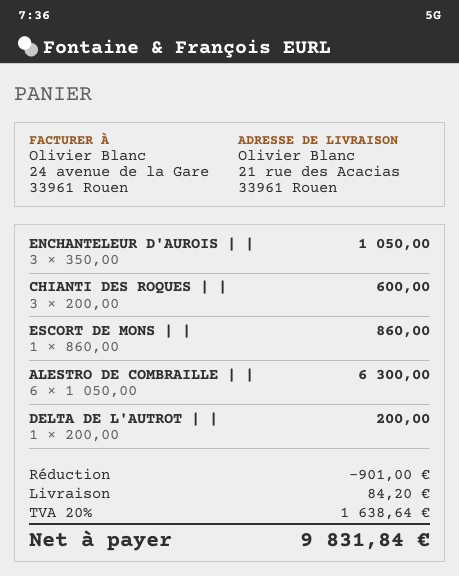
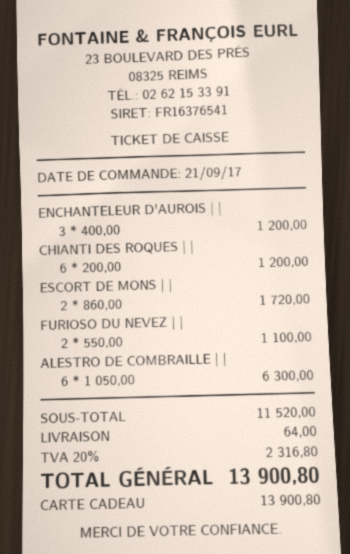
ENCHANTELEUR D'AUROIS | |: 3 x 350.00 = 1050.00 -> 3 x 400.00 = 1200.00
CHIANTI DES ROQUES | |: 3 x 200.00 = 600.00 -> 6 x 200.00 = 1200.00
ESCORT DE MONS | |: 1 x 860.00 = 860.00 -> 2 x 860.00 = 1720.00
DELTA DE L'AUTROT | |: 1 x 200.00 = 200.00 -> none
FURIOSO DU NEVEZ | |: none -> 2 x 550.00 = 1100.00
discount: 901.00 -> none
shipping: 84.20 -> 64.00
tax: 20% = 1638.64 -> 20% = 2316.80
total: 9831.84 -> 13900.80

